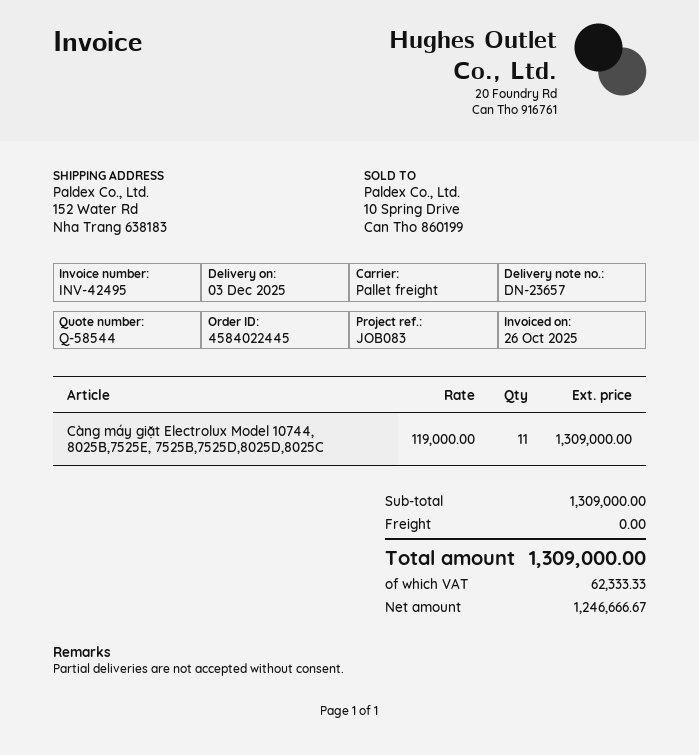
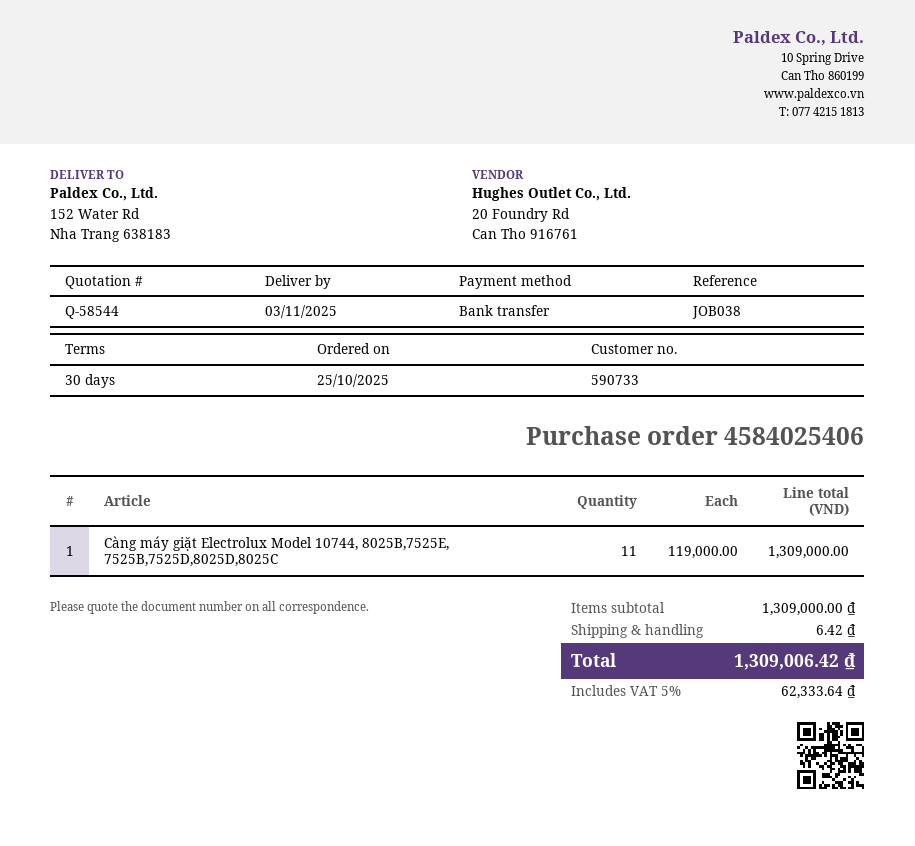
order number: 4584022445 -> 4584025406
delivery date: 2025-12-03 -> 2025-11-03
reference: JOB083 -> JOB038
shipping: 0.00 -> 6.42
tax: 62333.33 -> 62333.64
total: 1309000.00 -> 1309006.42

